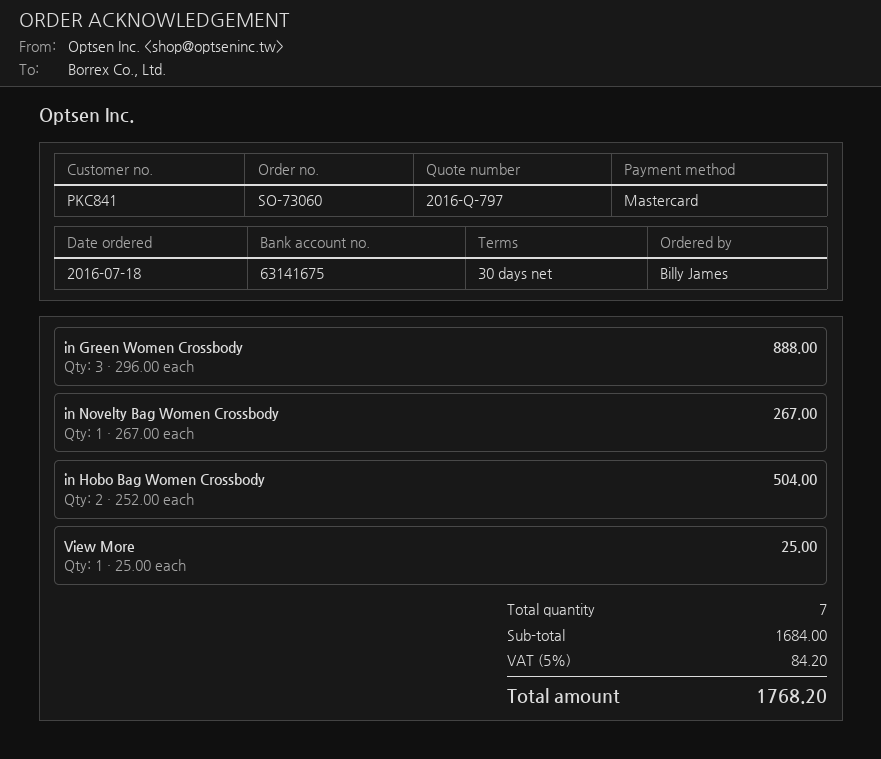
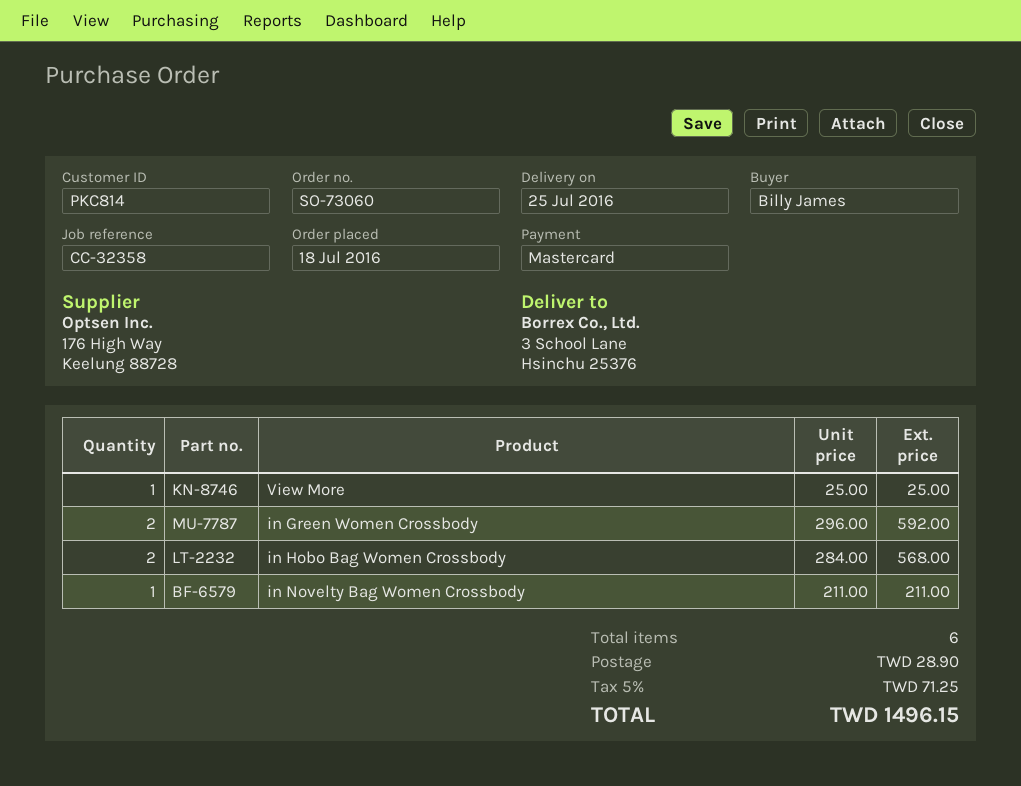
customer number: PKC841 -> PKC814
in Green Women Crossbody: 3 x 296.00 = 888.00 -> 2 x 296.00 = 592.00
in Novelty Bag Women Crossbody: 1 x 267.00 = 267.00 -> 1 x 211.00 = 211.00
in Hobo Bag Women Crossbody: 2 x 252.00 = 504.00 -> 2 x 284.00 = 568.00
total quantity: 7 -> 6
shipping: none -> 28.90
tax: 5% = 84.20 -> 5% = 71.25
total: 1768.20 -> 1496.15

